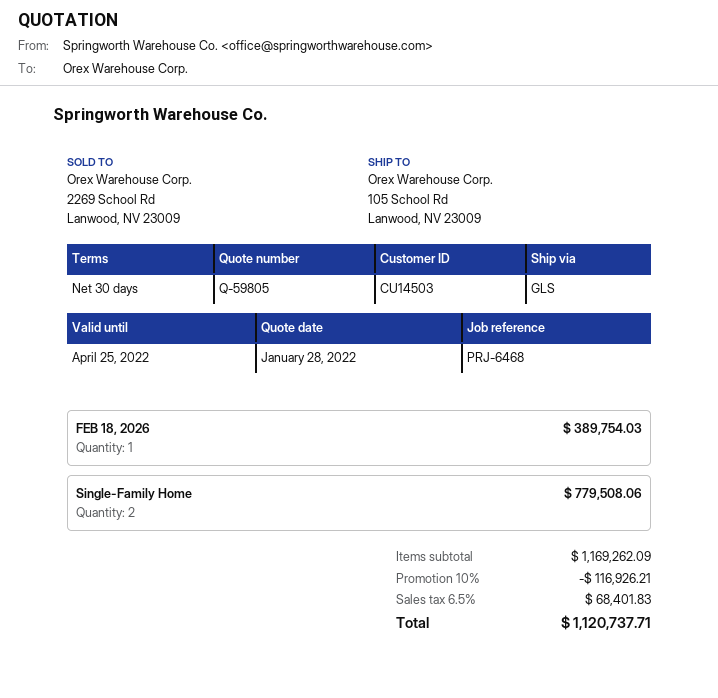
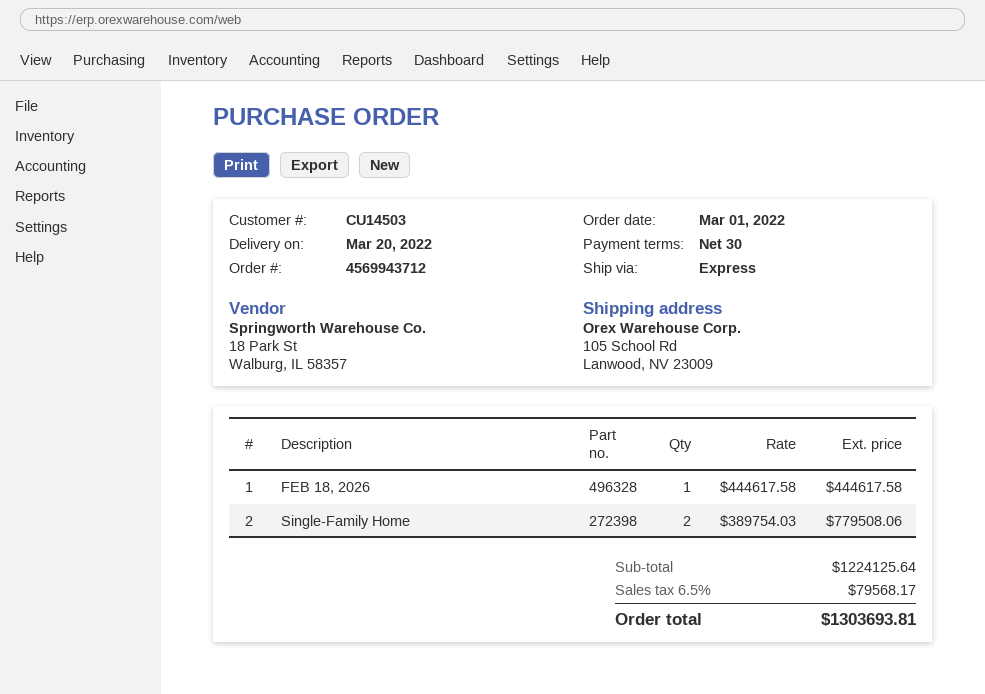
shipping method: GLS -> express
FEB 18, 2026: 1 for 389754.03 -> 1 for 444617.58
subtotal: 1169262.09 -> 1224125.64
discount: 10% = 116926.21 -> none
tax: 6.5% = 68401.83 -> 6.5% = 79568.17
total: 1120737.71 -> 1303693.81

